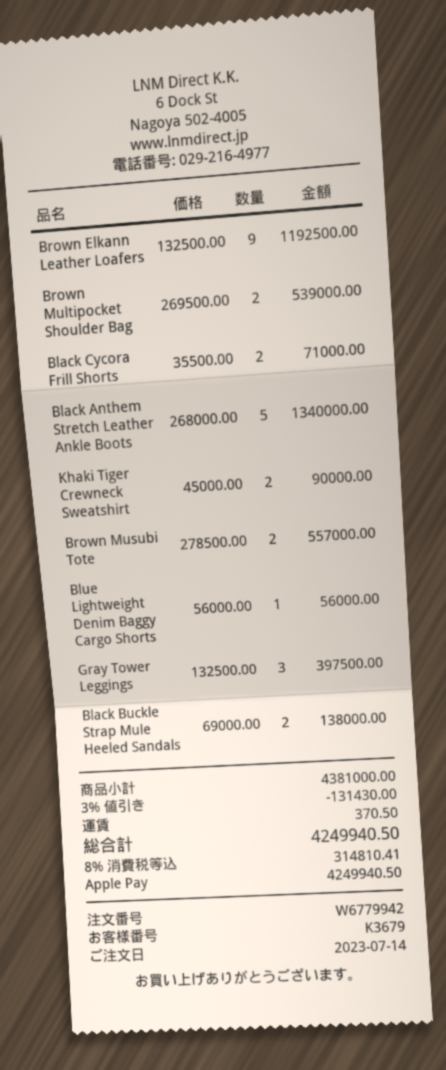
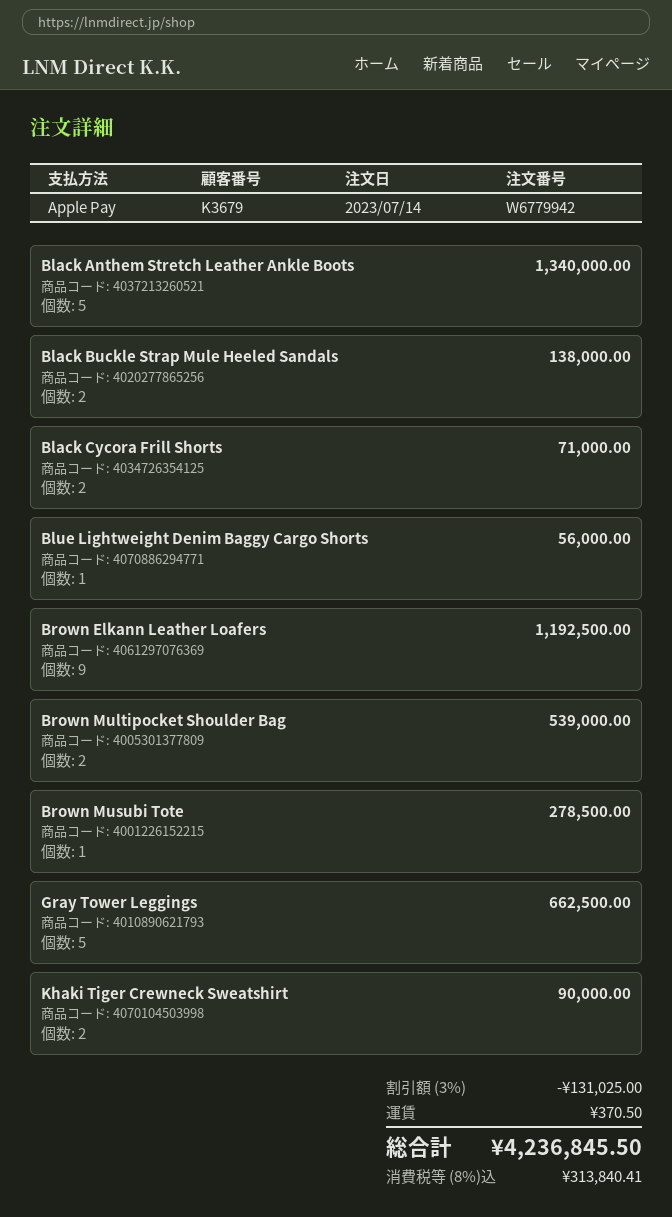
Brown Musubi Tote: 2 for 557000.00 -> 1 for 278500.00
Gray Tower Leggings: 3 for 397500.00 -> 5 for 662500.00
discount: 3% = 131430.00 -> 3% = 131025.00
tax: 8% = 314810.41 -> 8% = 313840.41
total: 4249940.50 -> 4236845.50

